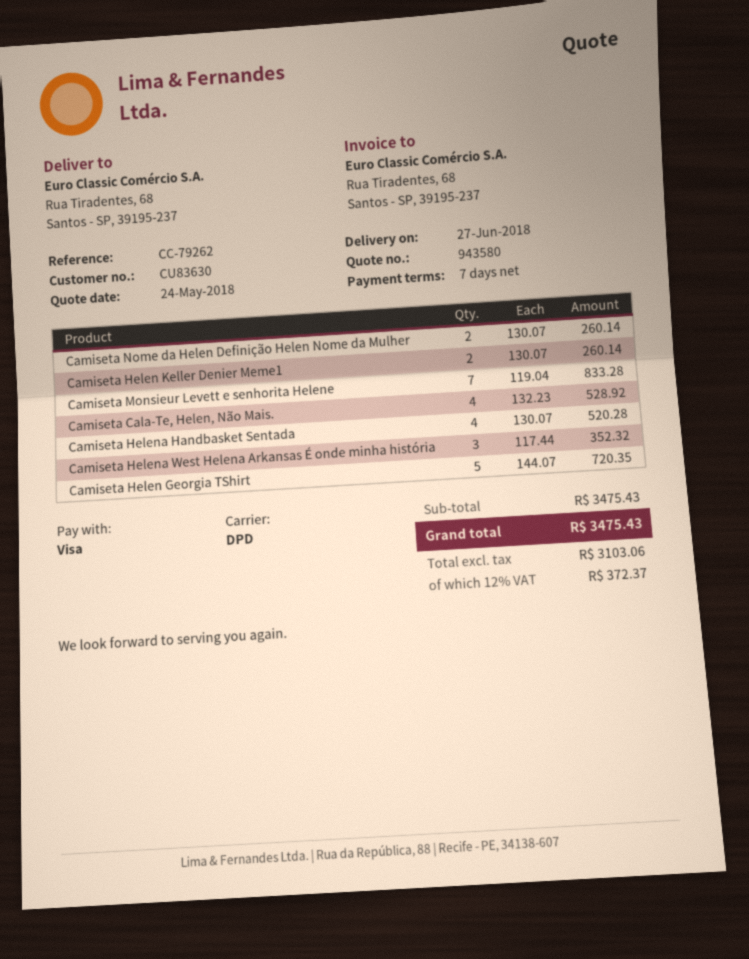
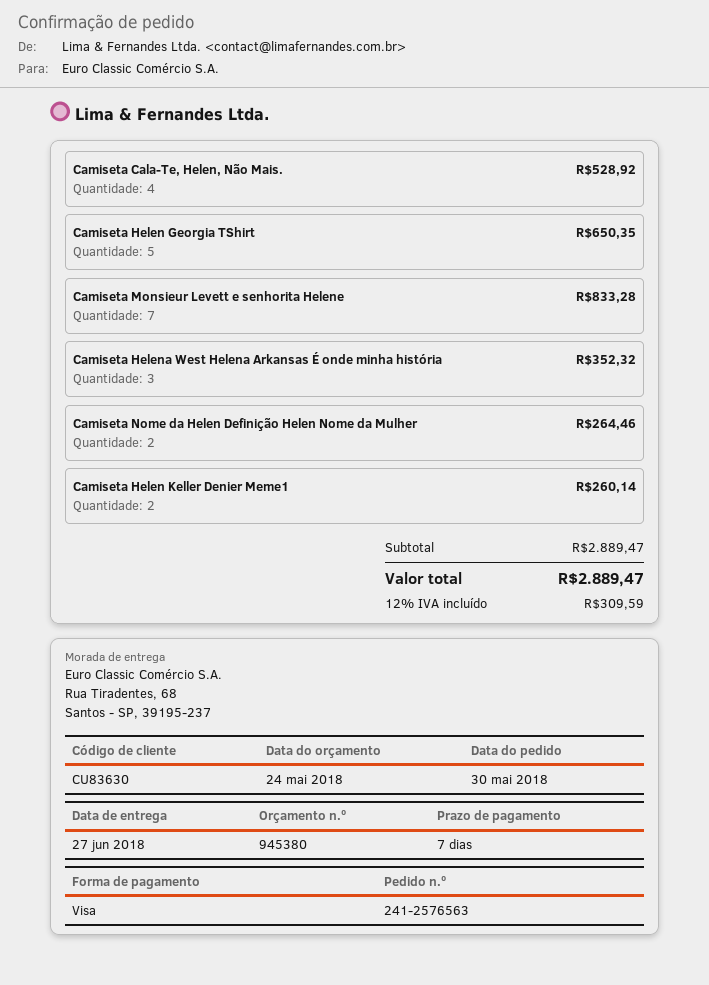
quote number: 943580 -> 945380
Camiseta Nome da Helen Definição Helen Nome da Mulher: 2 for 260.14 -> 2 for 264.46
Camiseta Helena Handbasket Sentada: 4 for 520.28 -> none
Camiseta Helen Georgia TShirt: 5 for 720.35 -> 5 for 650.35
subtotal: 3475.43 -> 2889.47
tax: 12% = 372.37 -> 12% = 309.59
total: 3475.43 -> 2889.47

